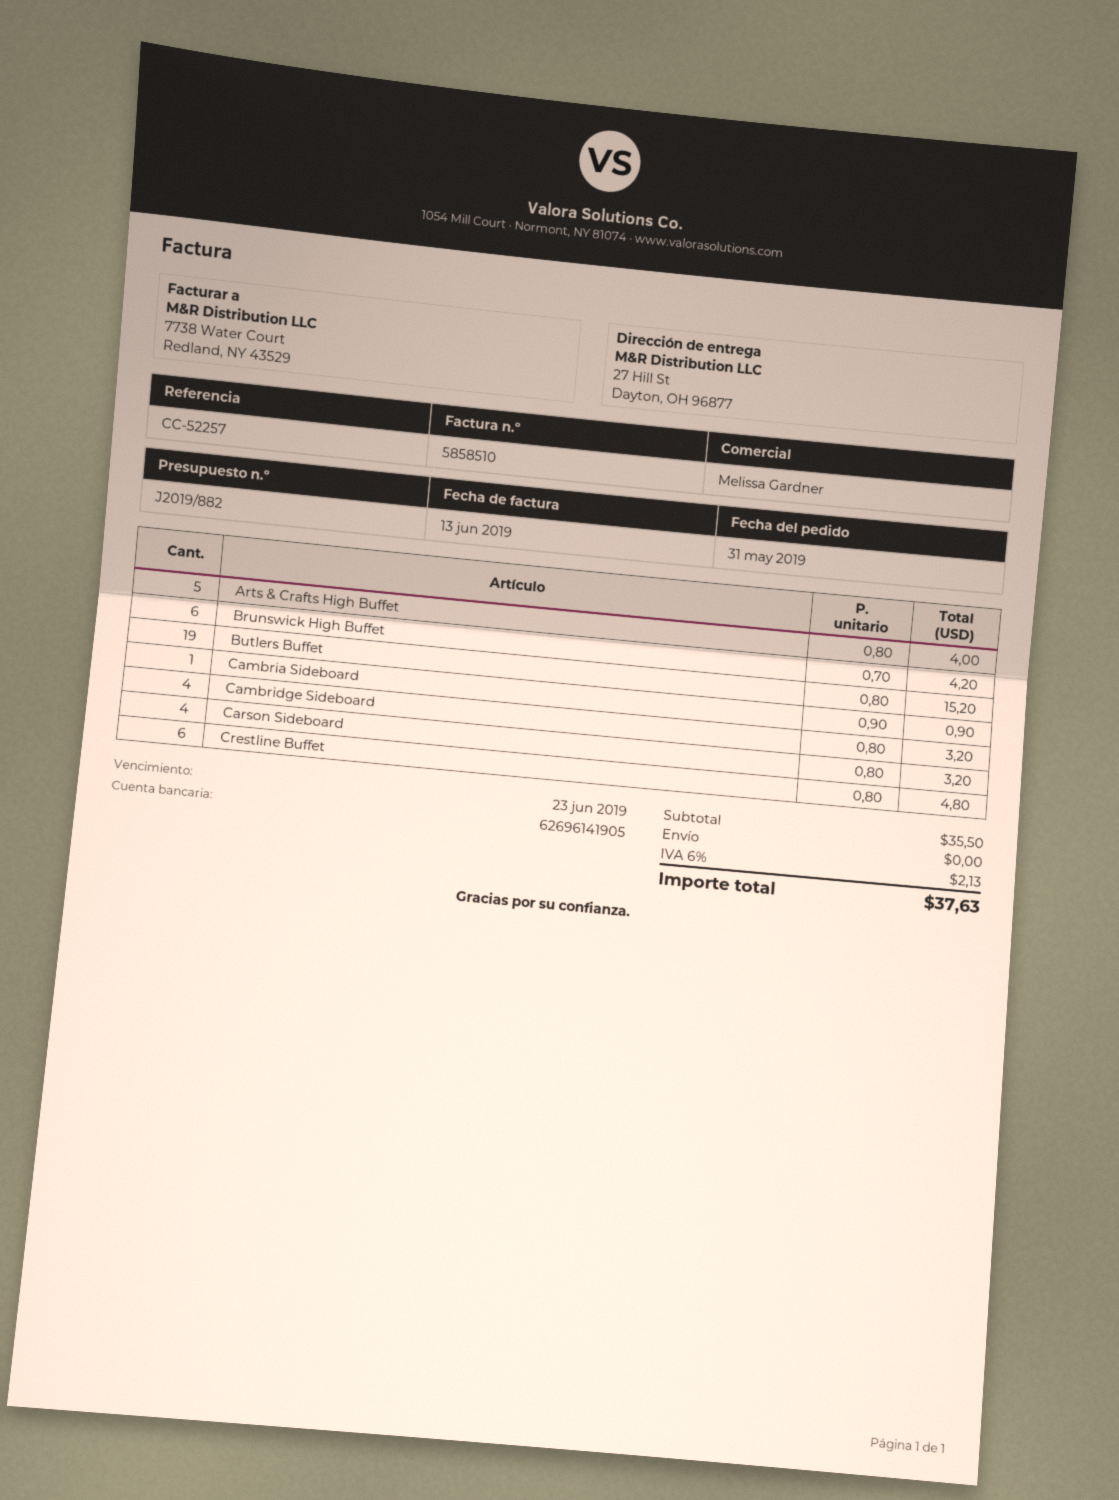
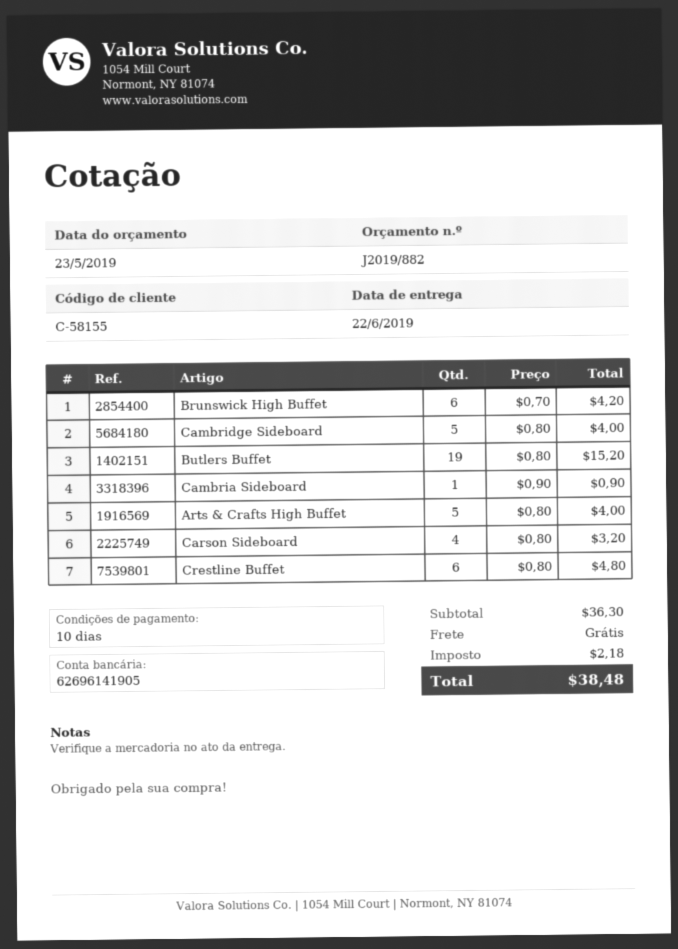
Cambridge Sideboard: 4 x 0.80 = 3.20 -> 5 x 0.80 = 4.00
subtotal: 35.50 -> 36.30
tax: 2.13 -> 2.18
total: 37.63 -> 38.48

